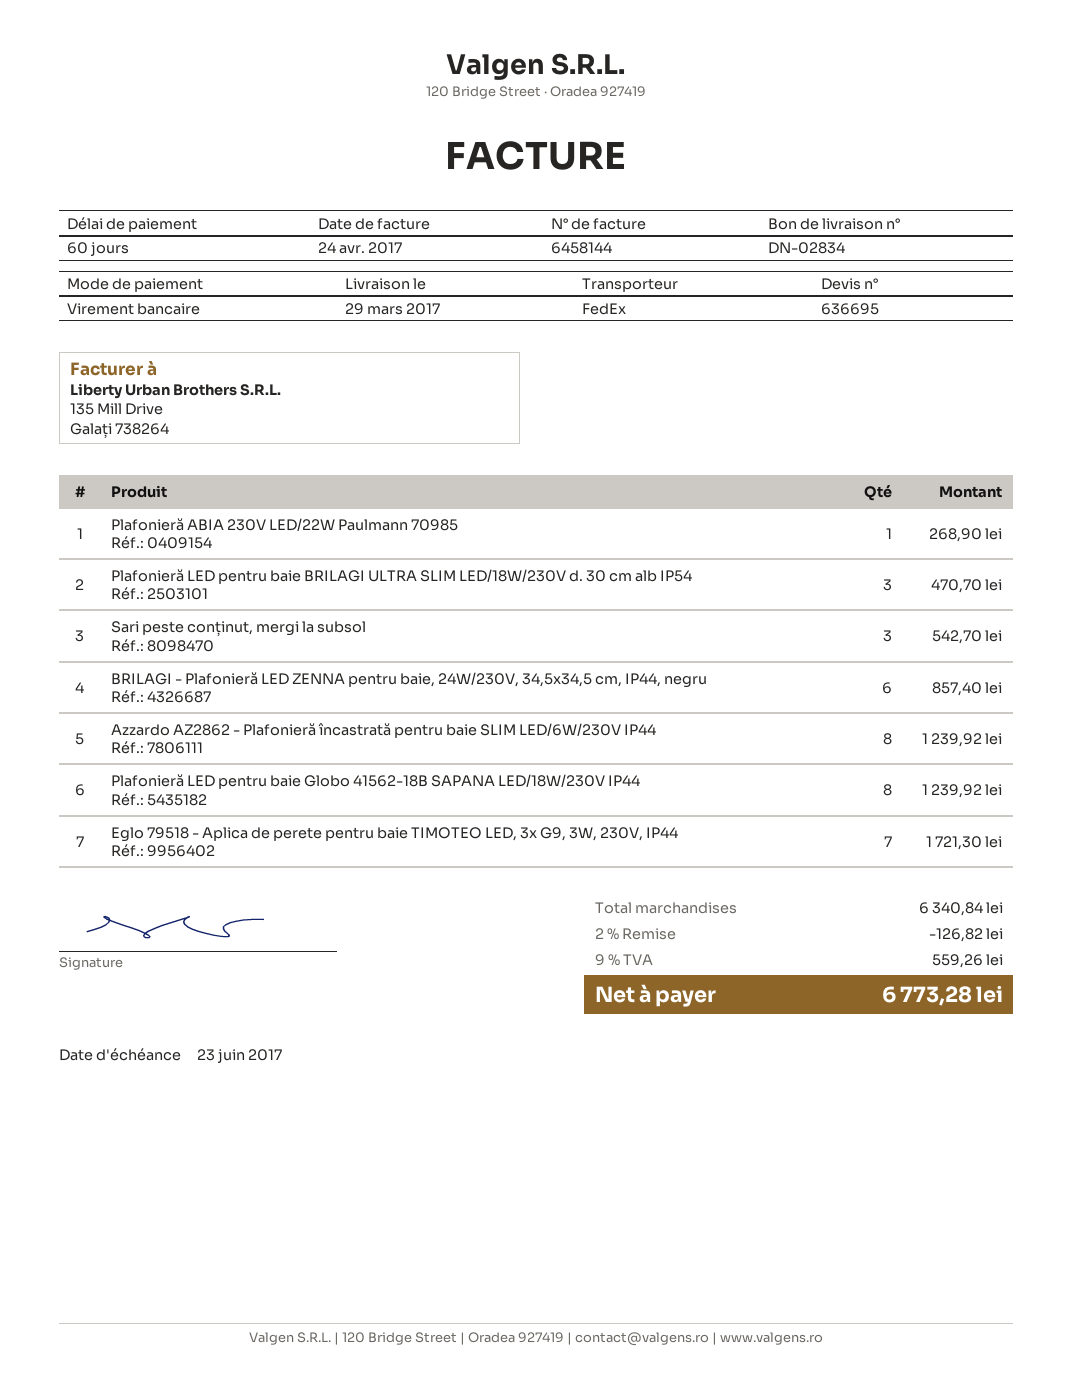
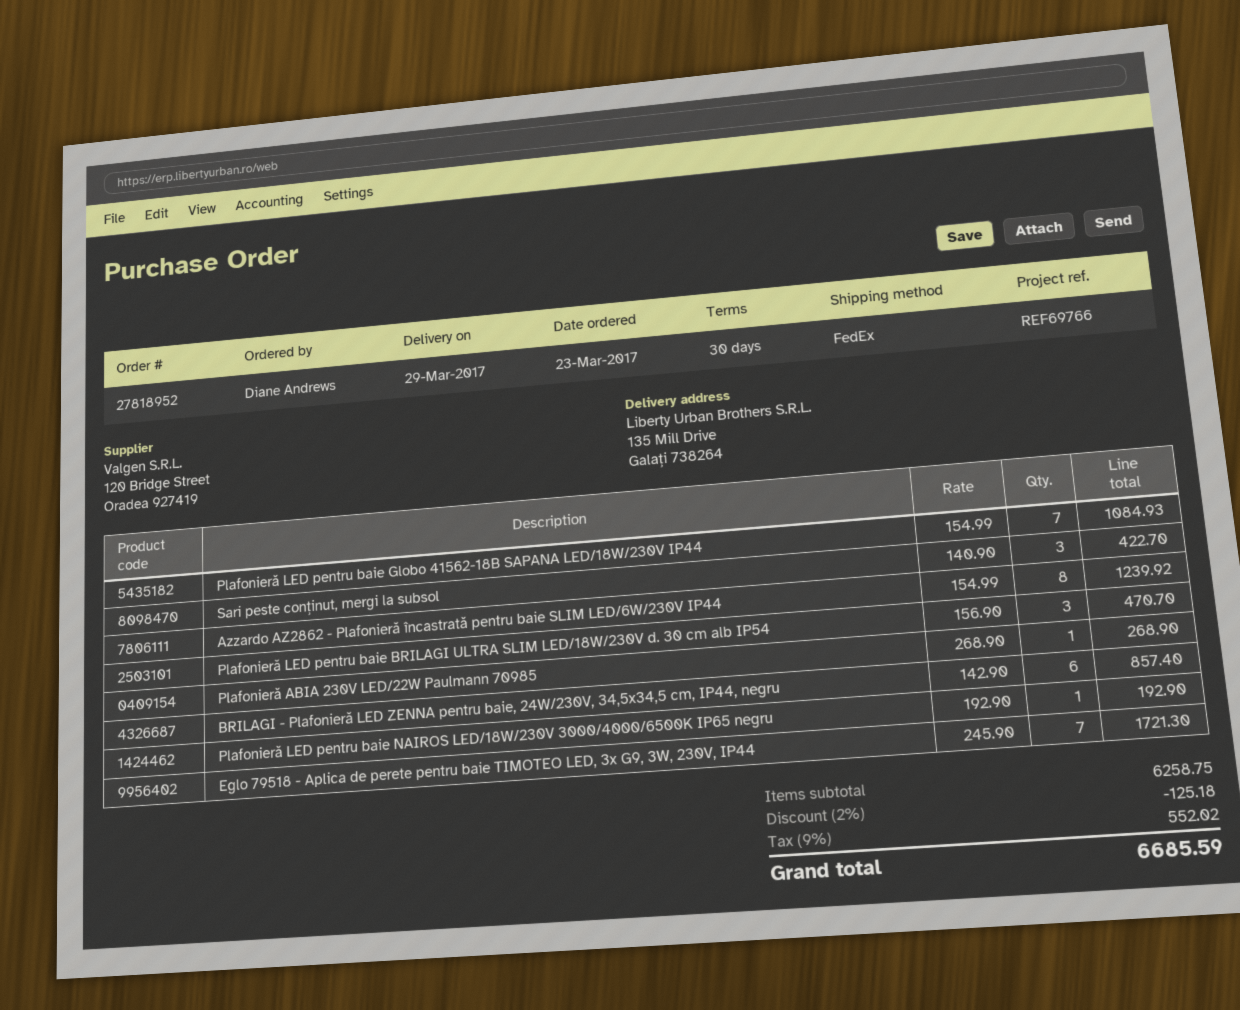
payment terms: 60 days -> 30 days
Sari peste conținut, mergi la subsol: 3 for 542.70 -> 3 for 422.70
Plafonieră LED pentru baie Globo 41562-18B SAPANA LED/18W/230V IP44: 8 for 1239.92 -> 7 for 1084.93
Plafonieră LED pentru baie NAIROS LED/18W/230V 3000/4000/6500K IP65 negru: none -> 1 for 192.90
subtotal: 6340.84 -> 6258.75
discount: 2% = 126.82 -> 2% = 125.18
tax: 9% = 559.26 -> 9% = 552.02
total: 6773.28 -> 6685.59

